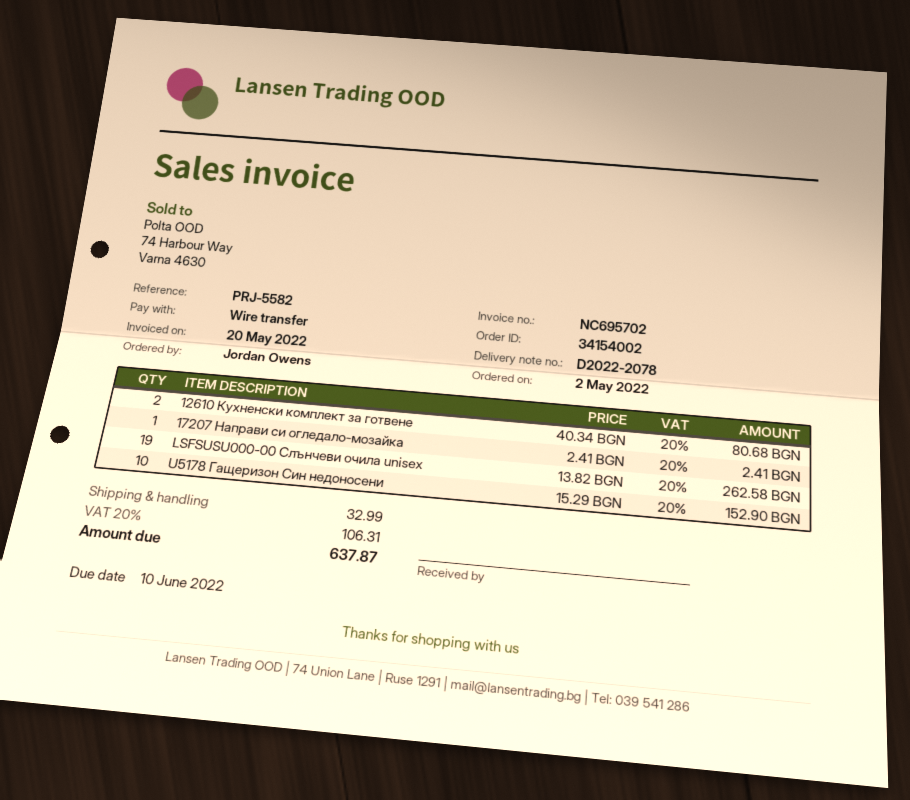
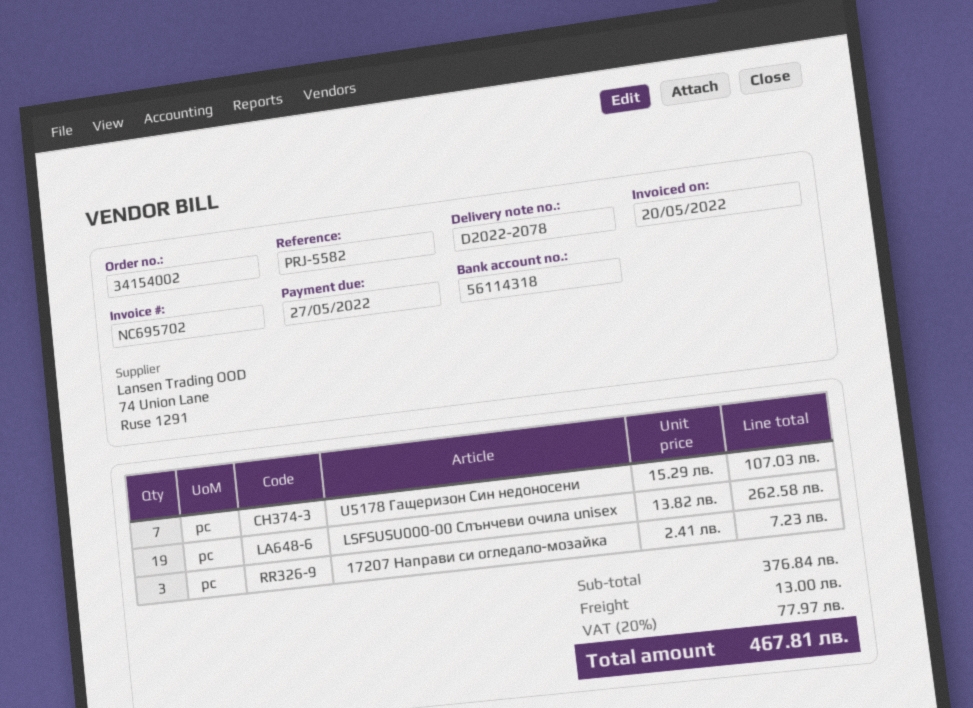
due date: 2022-06-10 -> 2022-05-27
12610 Кухненски комплект за готвене: 2 x 40.34 = 80.68 -> none
17207 Направи си огледало-мозайка: 1 x 2.41 = 2.41 -> 3 x 2.41 = 7.23
U5178 Гащеризон Син недоносени: 10 x 15.29 = 152.90 -> 7 x 15.29 = 107.03
shipping: 32.99 -> 13.00
tax: 20% = 106.31 -> 20% = 77.97
total: 637.87 -> 467.81

